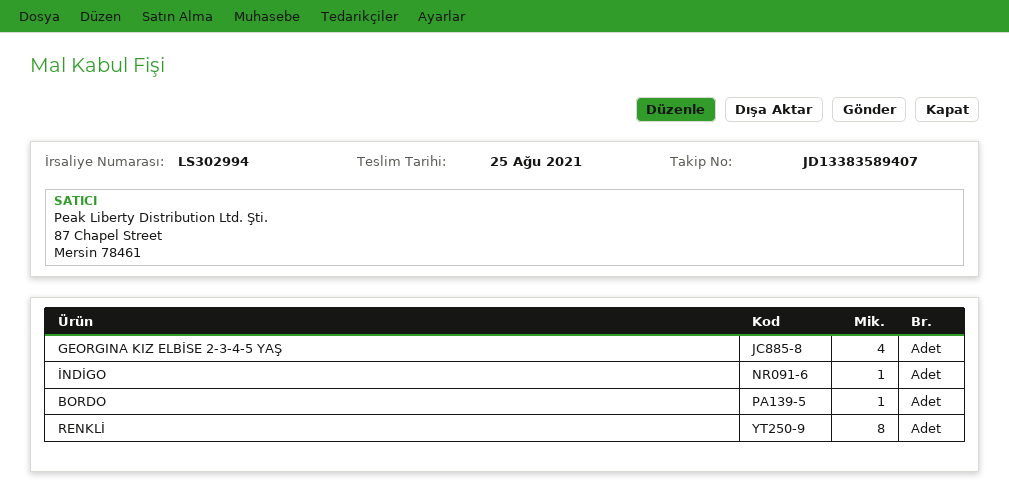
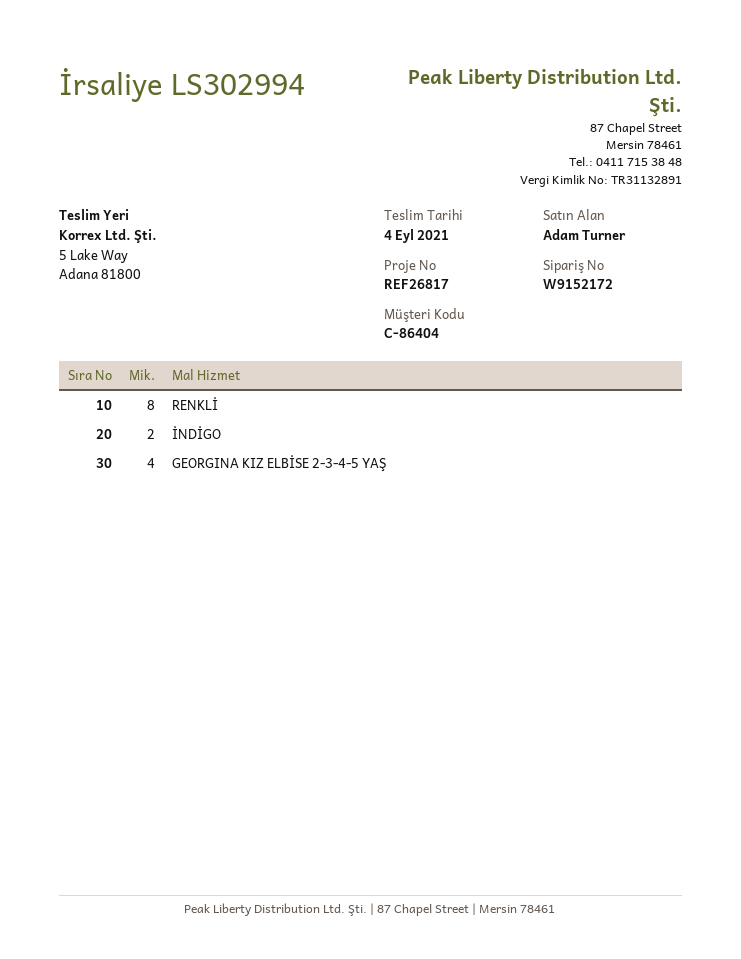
delivery date: 2021-08-25 -> 2021-09-04
İNDİGO: 1 -> 2
BORDO: 1 -> none

